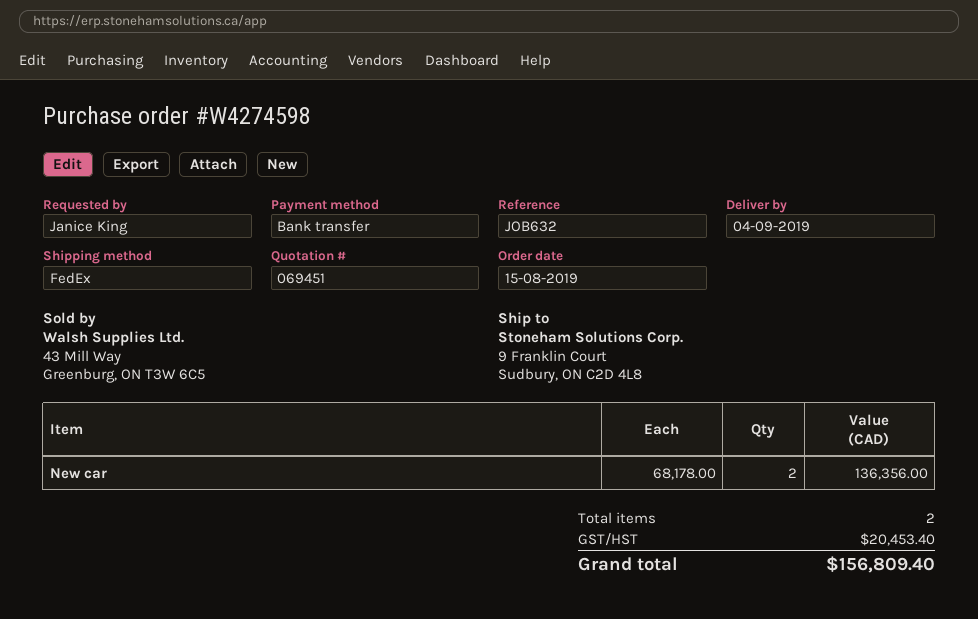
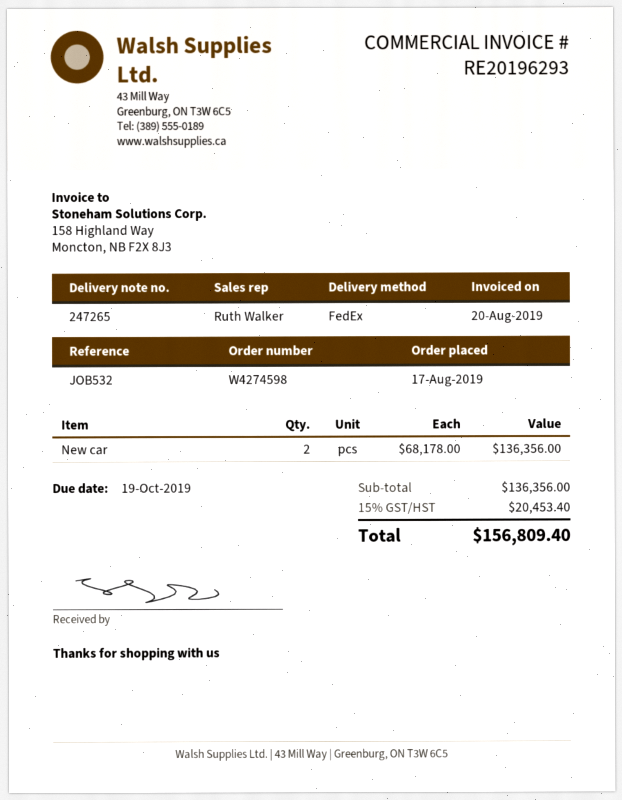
order date: 2019-08-15 -> 2019-08-17
reference: JOB632 -> JOB532

